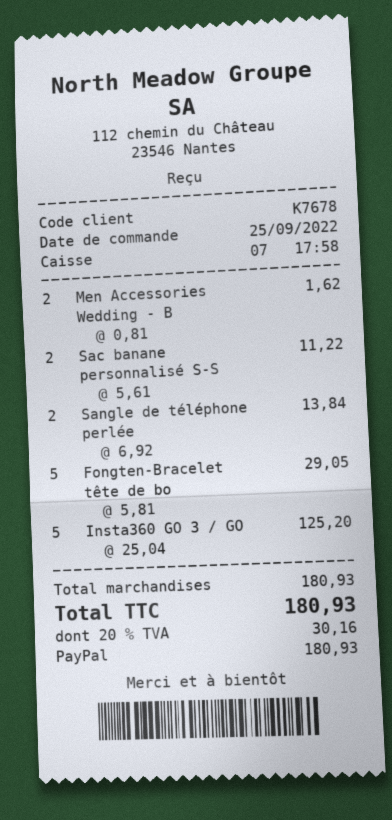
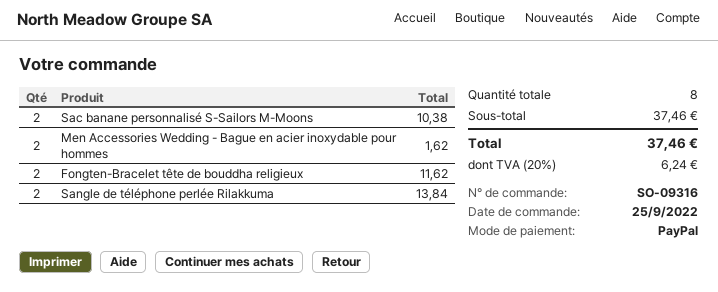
Sac banane personnalisé S-S: 2 for 11.22 -> 2 for 10.38
Fongten-Bracelet tête de bo: 5 for 29.05 -> 2 for 11.62
Insta360 GO 3 / GO: 5 for 125.20 -> none
subtotal: 180.93 -> 37.46
tax: 20% = 30.16 -> 20% = 6.24
total: 180.93 -> 37.46

